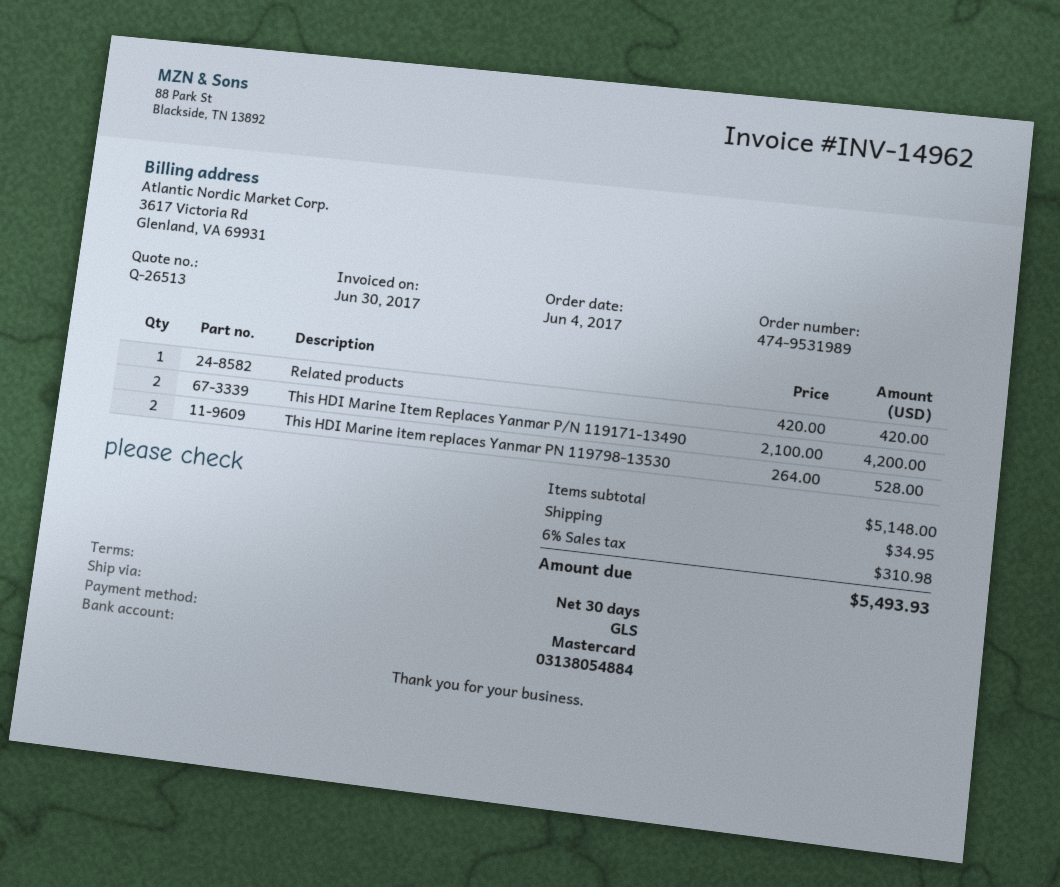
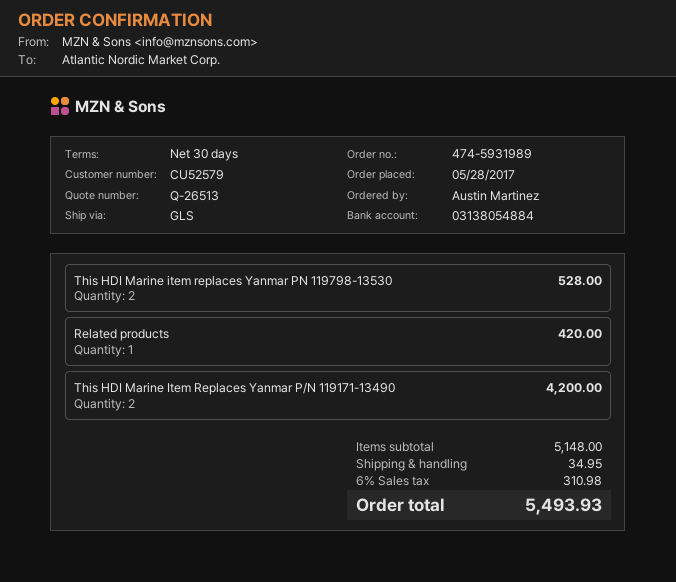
order number: 474-9531989 -> 474-5931989
order date: 2017-06-04 -> 2017-05-28

